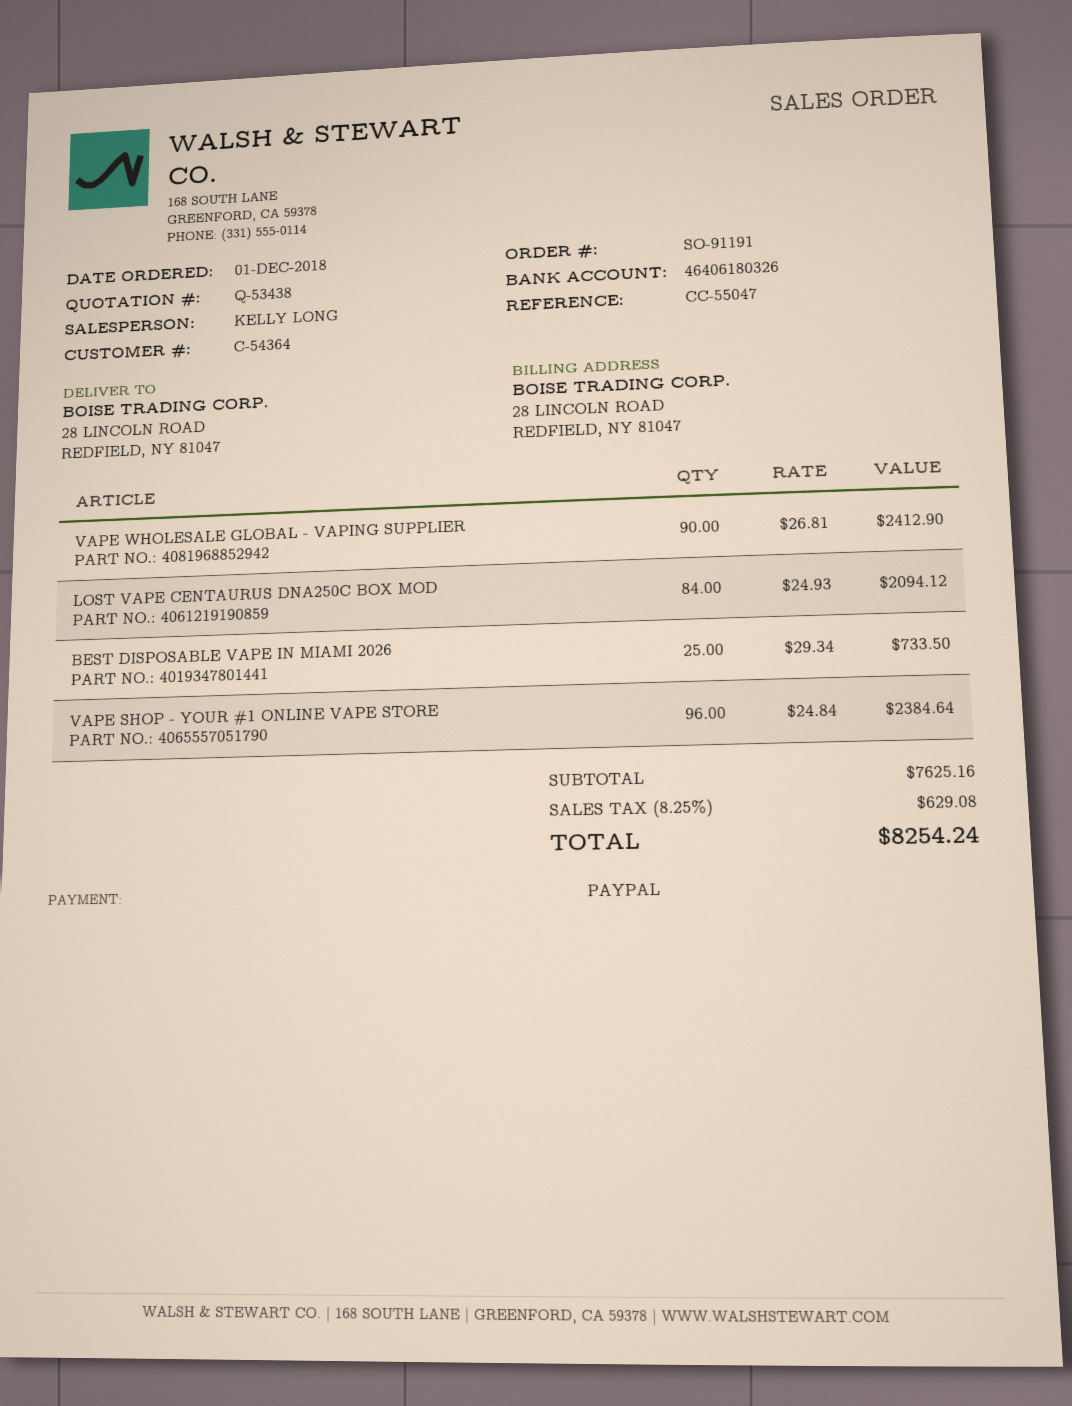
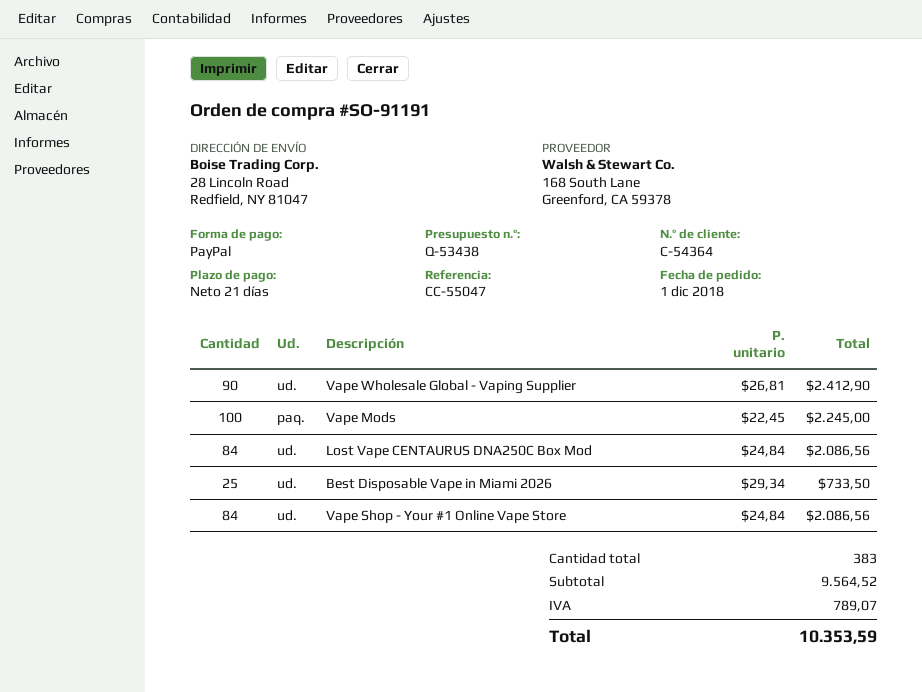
LOST VAPE CENTAURUS DNA250C BOX MOD: 84 x 24.93 = 2094.12 -> 84 x 24.84 = 2086.56
VAPE SHOP - YOUR #1 ONLINE VAPE STORE: 96 x 24.84 = 2384.64 -> 84 x 24.84 = 2086.56
Vape Mods: none -> 100 x 22.45 = 2245.00
subtotal: 7625.16 -> 9564.52
tax: 629.08 -> 789.07
total: 8254.24 -> 10353.59

